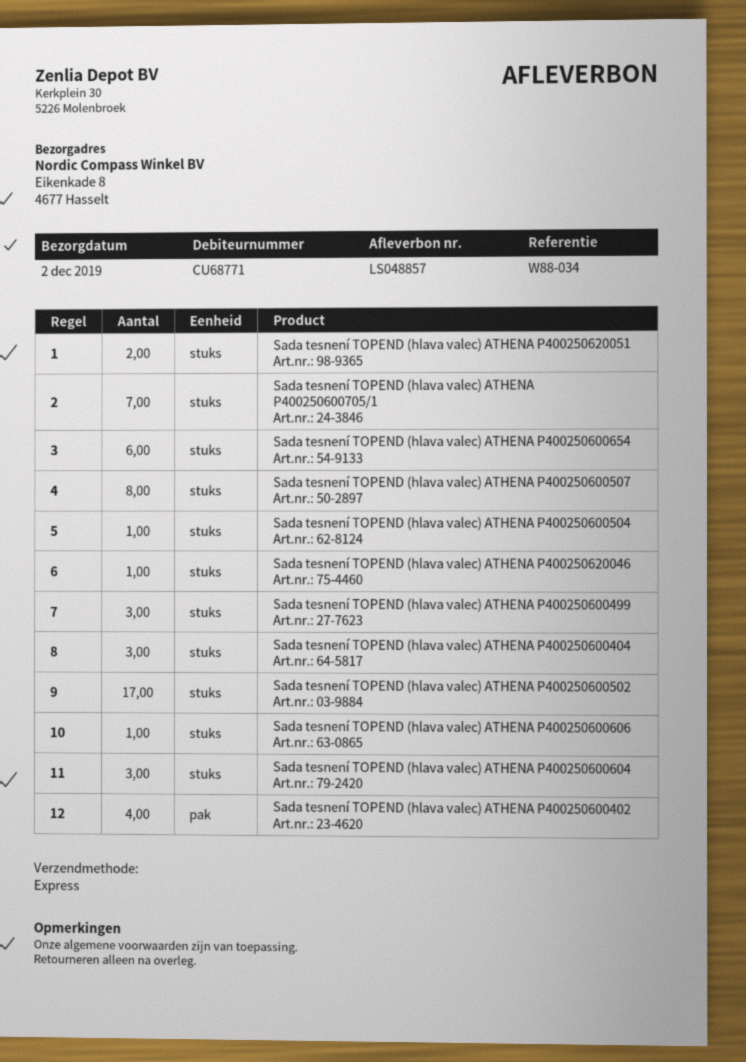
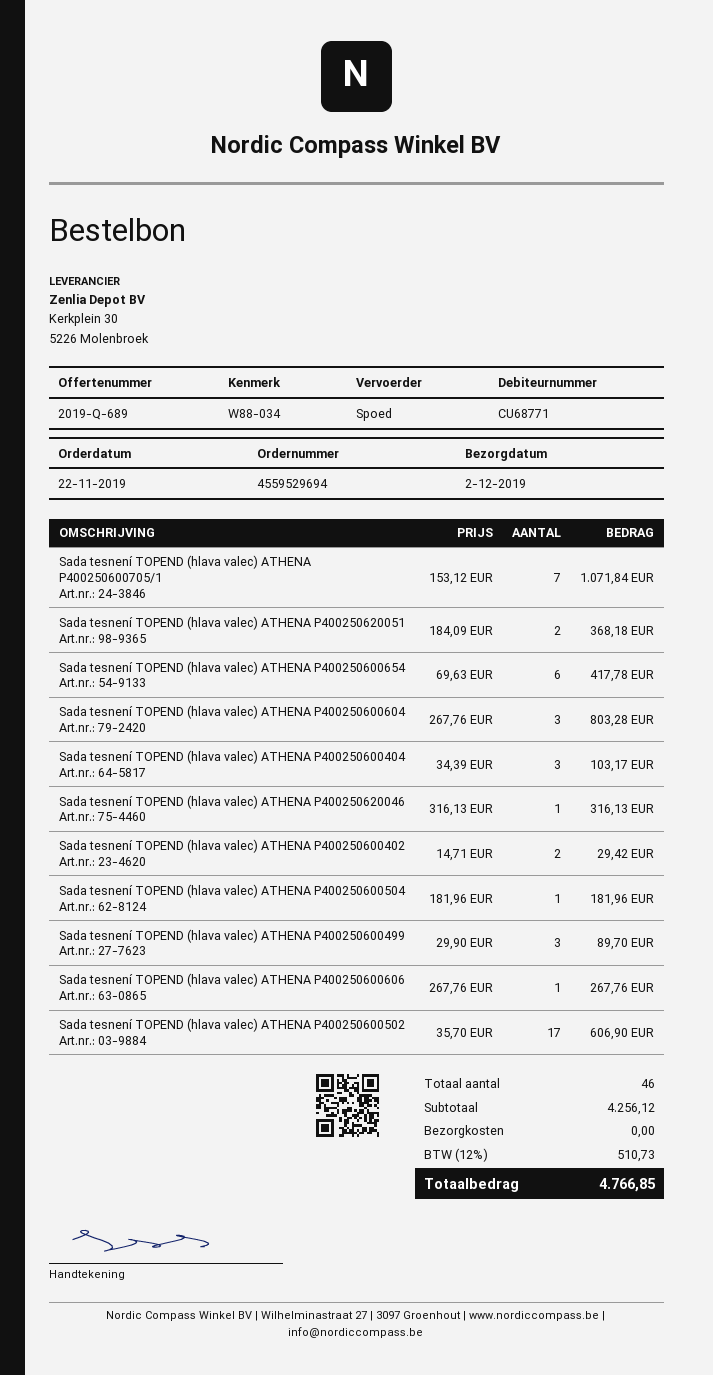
Sada tesnení TOPEND (hlava valec) ATHENA P400250600507: 8 -> none
Sada tesnení TOPEND (hlava valec) ATHENA P400250600402: 4 -> 2

